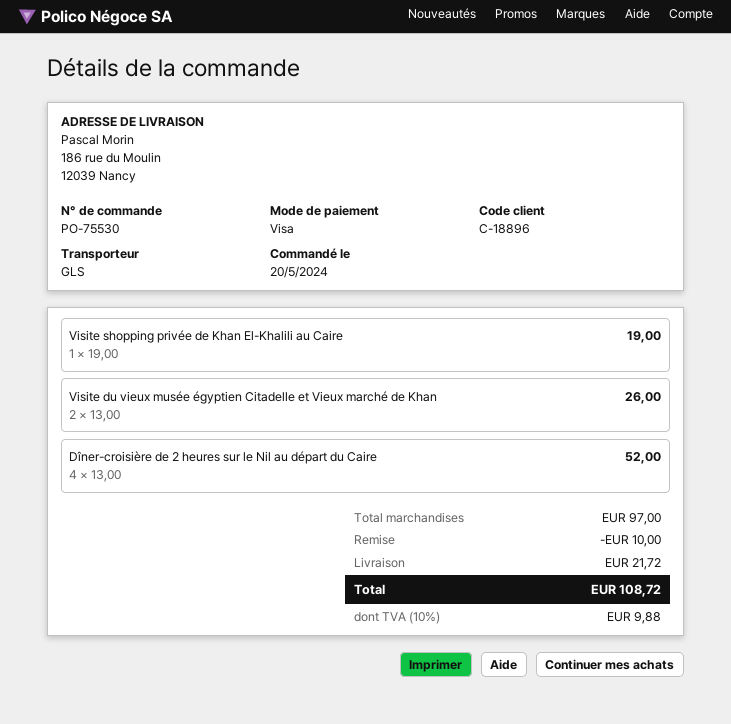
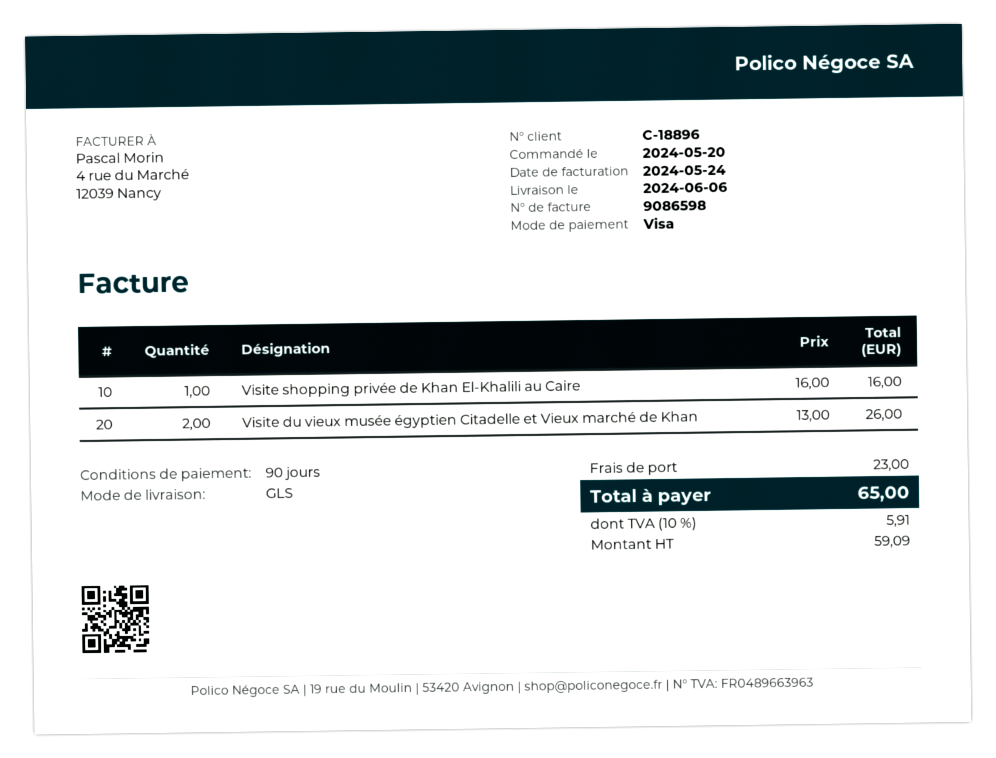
Visite shopping privée de Khan El-Khalili au Caire: 1 x 19.00 = 19.00 -> 1 x 16.00 = 16.00
Dîner-croisière de 2 heures sur le Nil au départ du Caire: 4 x 13.00 = 52.00 -> none
discount: 10.00 -> none
shipping: 21.72 -> 23.00
tax: 10% = 9.88 -> 10% = 5.91
total: 108.72 -> 65.00

